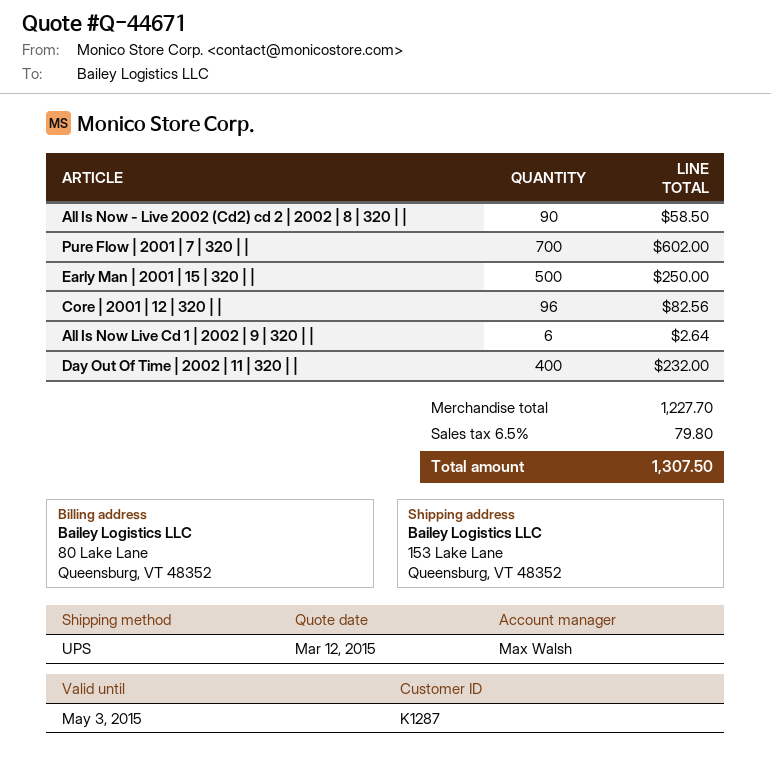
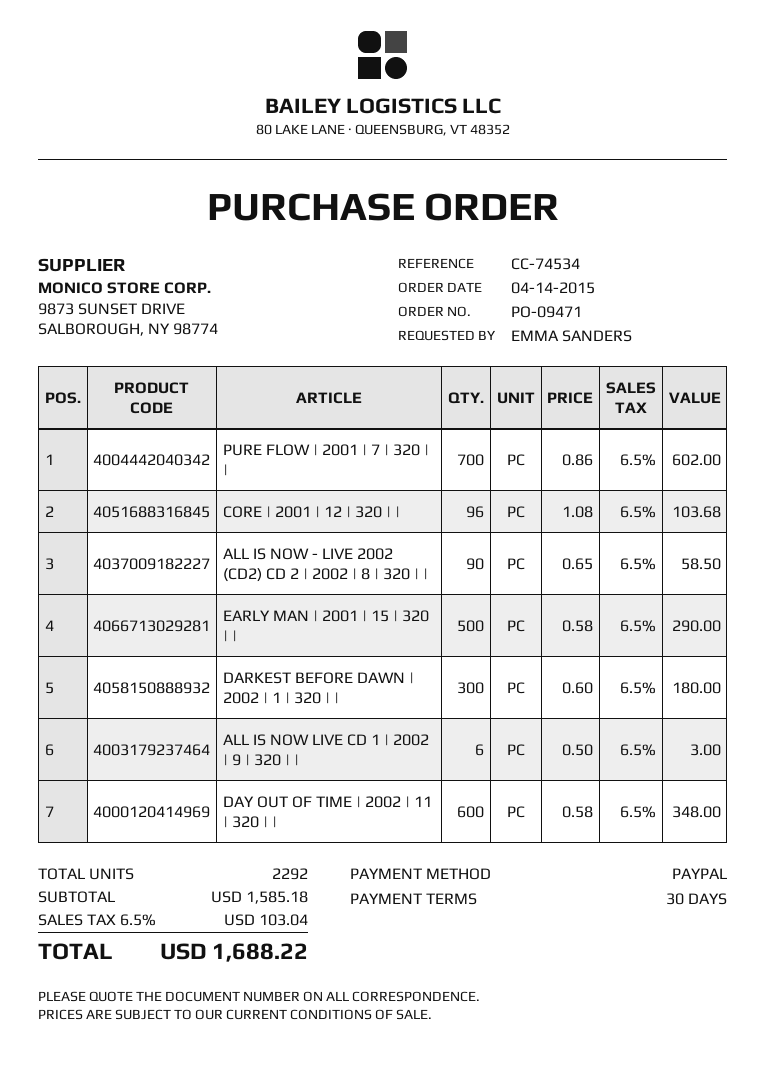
Early Man | 2001 | 15 | 320 | |: 500 for 250.00 -> 500 for 290.00
Core | 2001 | 12 | 320 | |: 96 for 82.56 -> 96 for 103.68
All Is Now Live Cd 1 | 2002 | 9 | 320 | |: 6 for 2.64 -> 6 for 3.00
Day Out Of Time | 2002 | 11 | 320 | |: 400 for 232.00 -> 600 for 348.00
DARKEST BEFORE DAWN | 2002 | 1 | 320 | |: none -> 300 for 180.00
subtotal: 1227.70 -> 1585.18
tax: 6.5% = 79.80 -> 6.5% = 103.04
total: 1307.50 -> 1688.22

